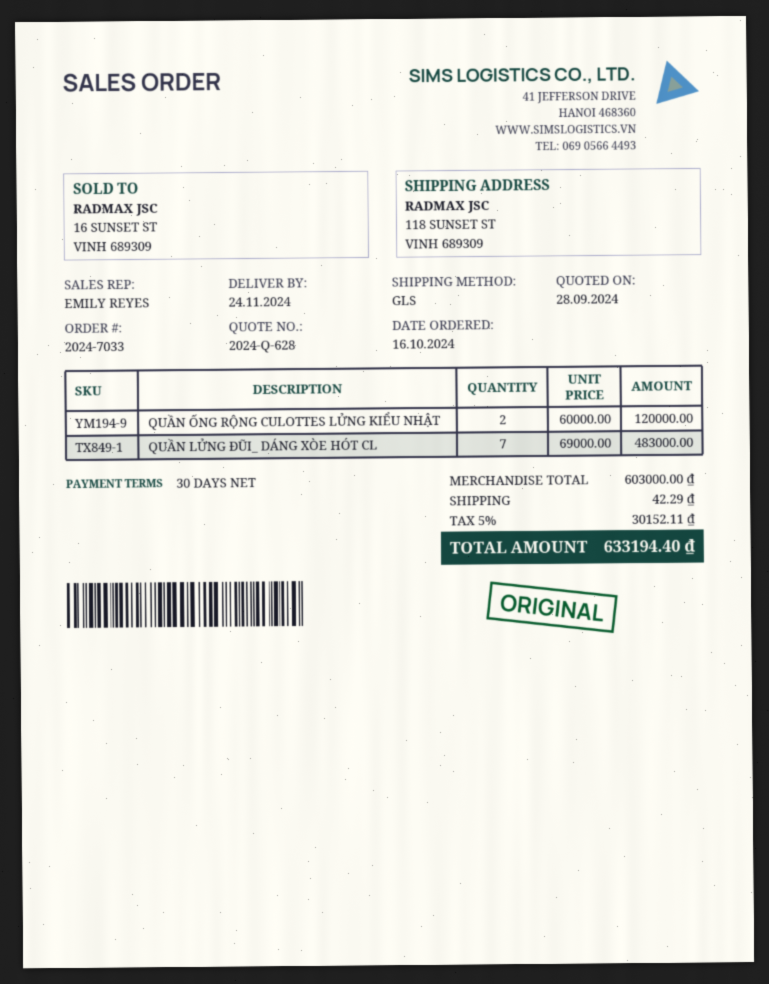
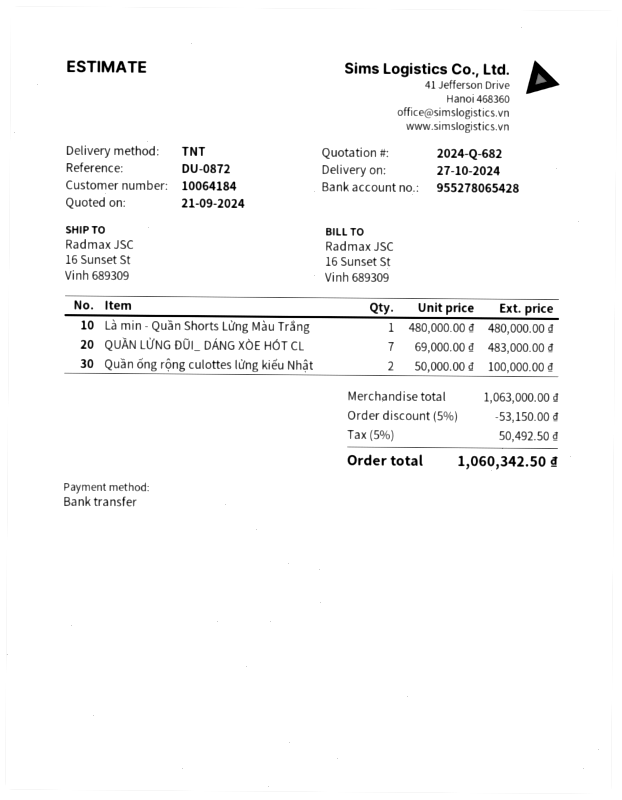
quote number: 2024-Q-628 -> 2024-Q-682
quote date: 2024-09-28 -> 2024-09-21
delivery date: 2024-11-24 -> 2024-10-27
shipping method: GLS -> TNT
ship to: 118 SUNSET ST, VINH 689309 -> 16 Sunset St, Vinh 689309
QUẦN ỐNG RỘNG CULOTTES LỬNG KIỂU NHẬT: 2 x 60000.00 = 120000.00 -> 2 x 50000.00 = 100000.00
Là min - Quần Shorts Lửng Màu Trắng: none -> 1 x 480000.00 = 480000.00
subtotal: 603000.00 -> 1063000.00
discount: none -> 5% = 53150.00
shipping: 42.29 -> none
tax: 5% = 30152.11 -> 5% = 50492.50
total: 633194.40 -> 1060342.50

